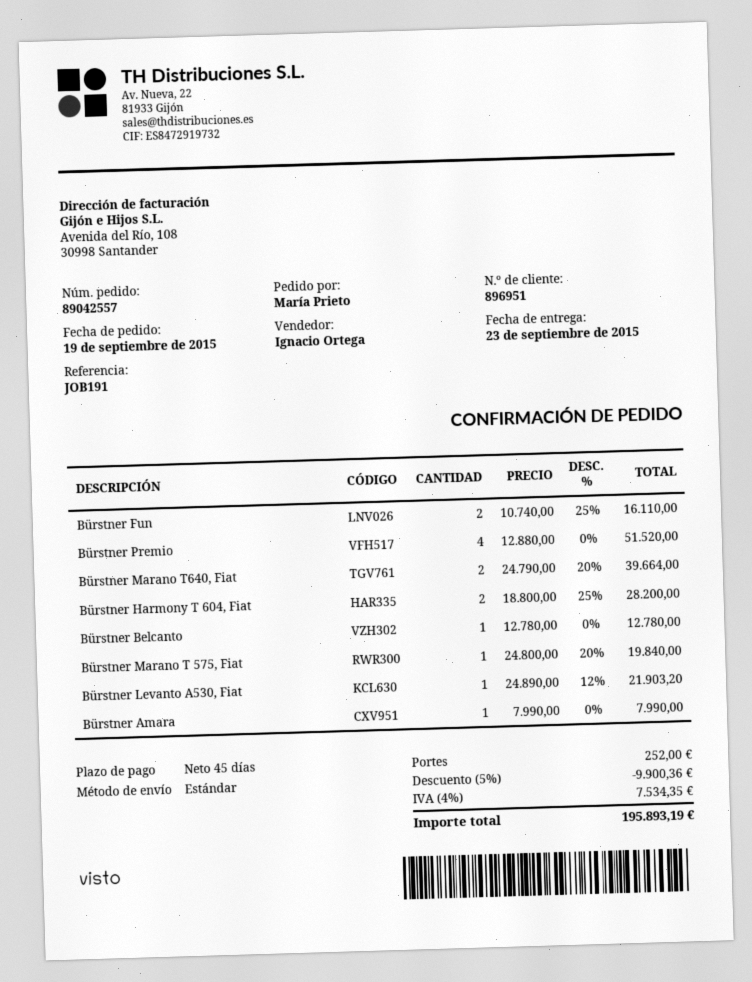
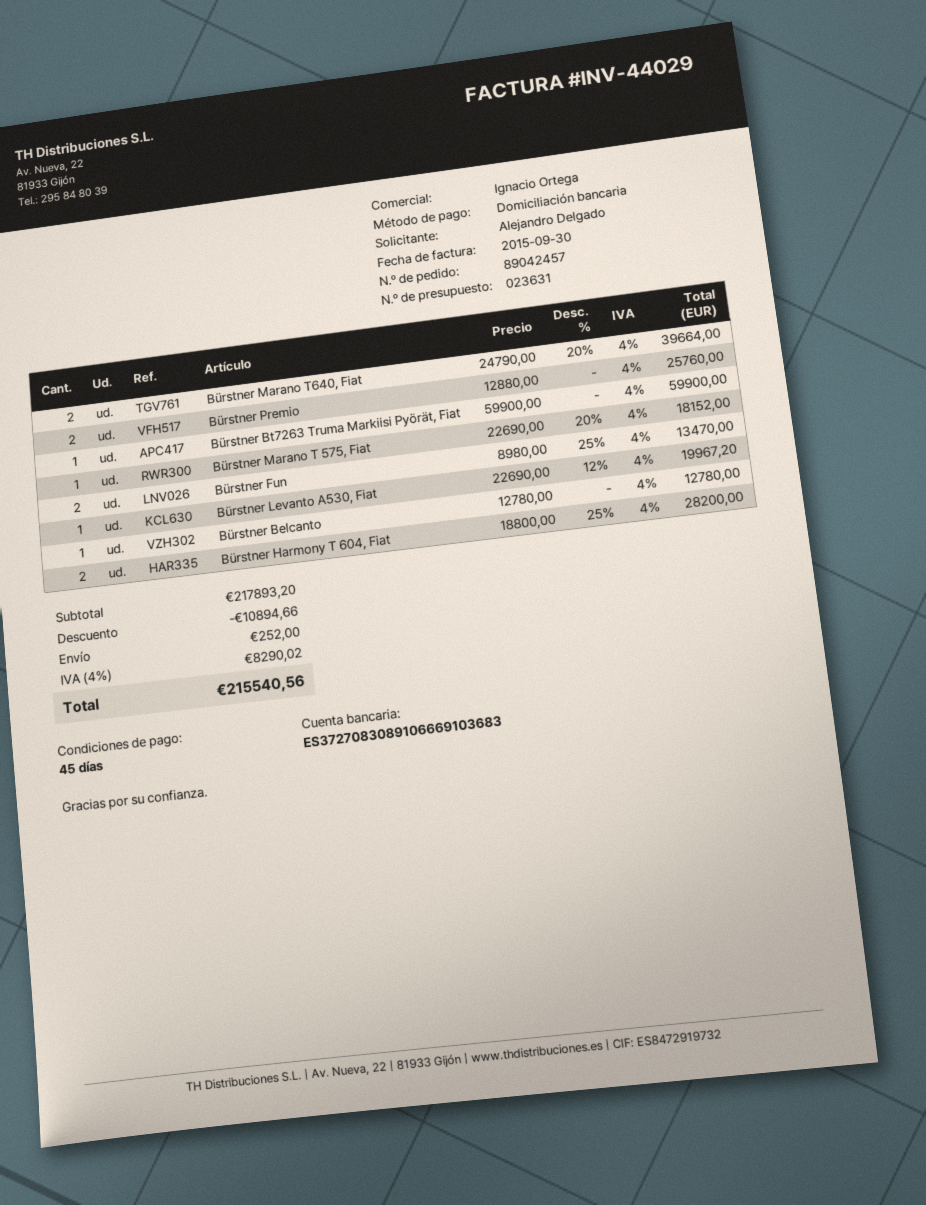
order number: 89042557 -> 89042457
ordered by: María Prieto -> Alejandro Delgado
Bürstner Fun: 2 x 10740.00 - 25% = 16110.00 -> 2 x 8980.00 - 25% = 13470.00
Bürstner Premio: 4 x 12880.00 = 51520.00 -> 2 x 12880.00 = 25760.00
Bürstner Marano T 575, Fiat: 1 x 24800.00 - 20% = 19840.00 -> 1 x 22690.00 - 20% = 18152.00
Bürstner Levanto A530, Fiat: 1 x 24890.00 - 12% = 21903.20 -> 1 x 22690.00 - 12% = 19967.20
Bürstner Amara: 1 x 7990.00 = 7990.00 -> none
Bürstner Bt7263 Truma Markiisi Pyörät, Fiat: none -> 1 x 59900.00 = 59900.00
discount: 9900.36 -> 10894.66
tax: 4% = 7534.35 -> 4% = 8290.02
total: 195893.19 -> 215540.56

